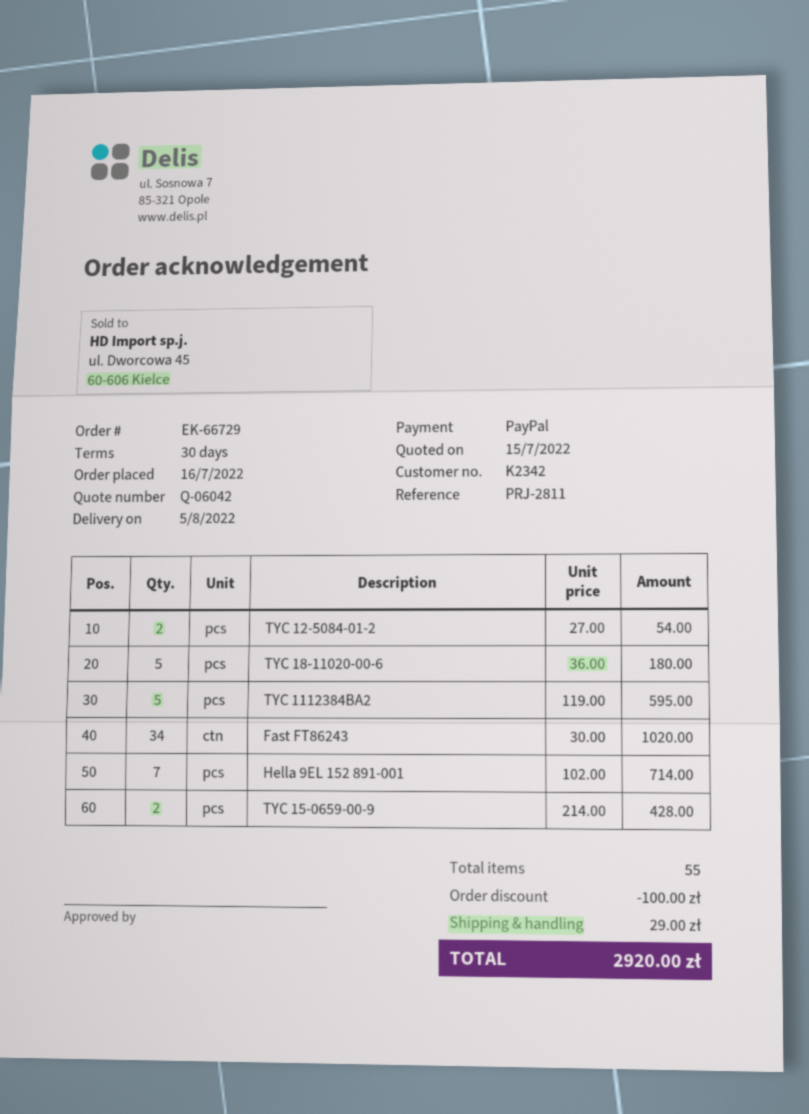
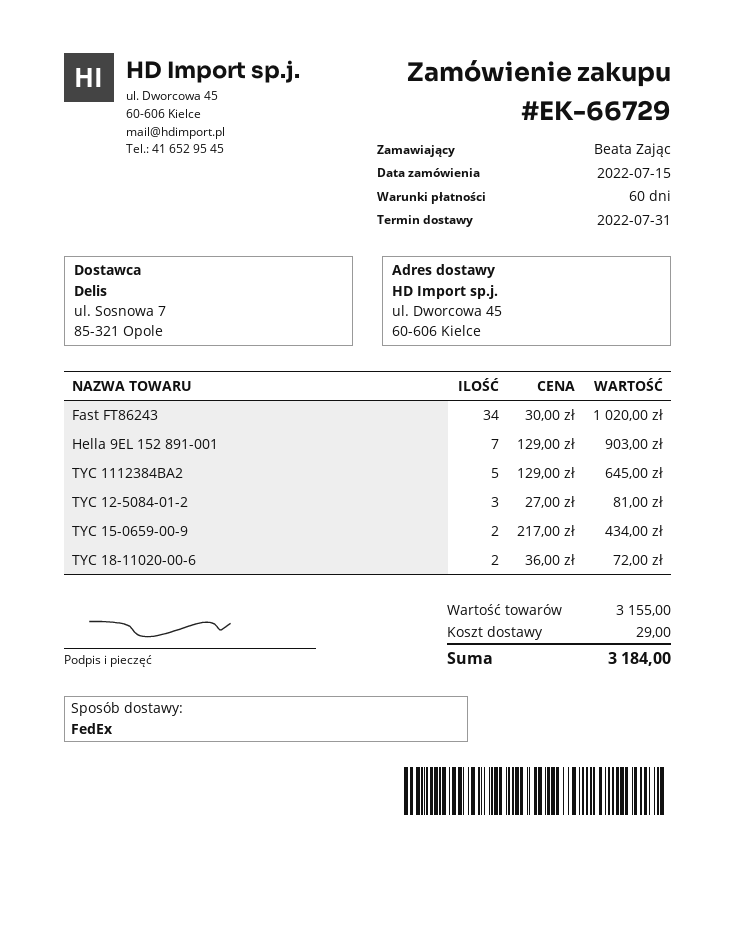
order date: 2022-07-16 -> 2022-07-15
delivery date: 2022-08-05 -> 2022-07-31
payment terms: 30 days -> 60 days
TYC 12-5084-01-2: 2 x 27.00 = 54.00 -> 3 x 27.00 = 81.00
TYC 18-11020-00-6: 5 x 36.00 = 180.00 -> 2 x 36.00 = 72.00
TYC 1112384BA2: 5 x 119.00 = 595.00 -> 5 x 129.00 = 645.00
Hella 9EL 152 891-001: 7 x 102.00 = 714.00 -> 7 x 129.00 = 903.00
TYC 15-0659-00-9: 2 x 214.00 = 428.00 -> 2 x 217.00 = 434.00
discount: 100.00 -> none
total: 2920.00 -> 3184.00

